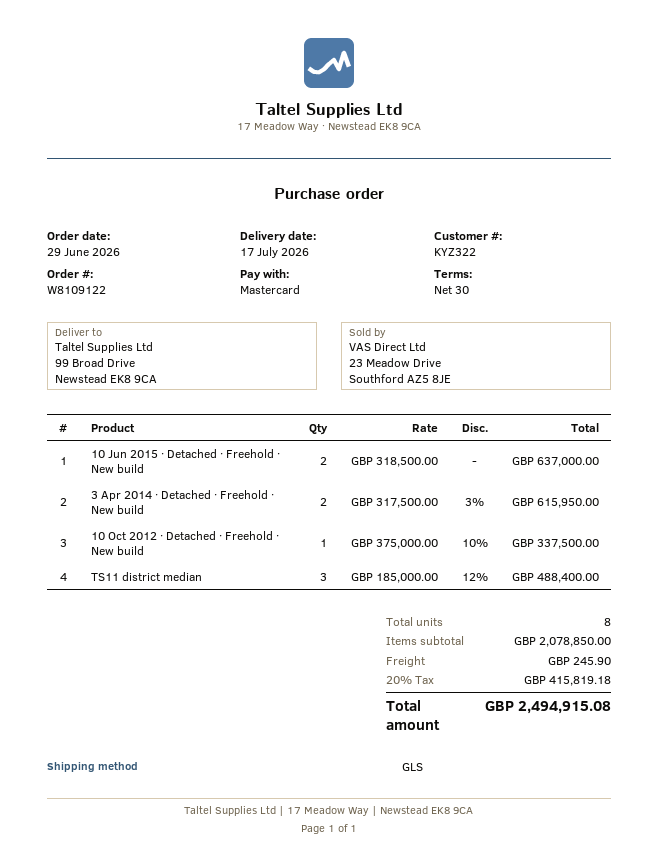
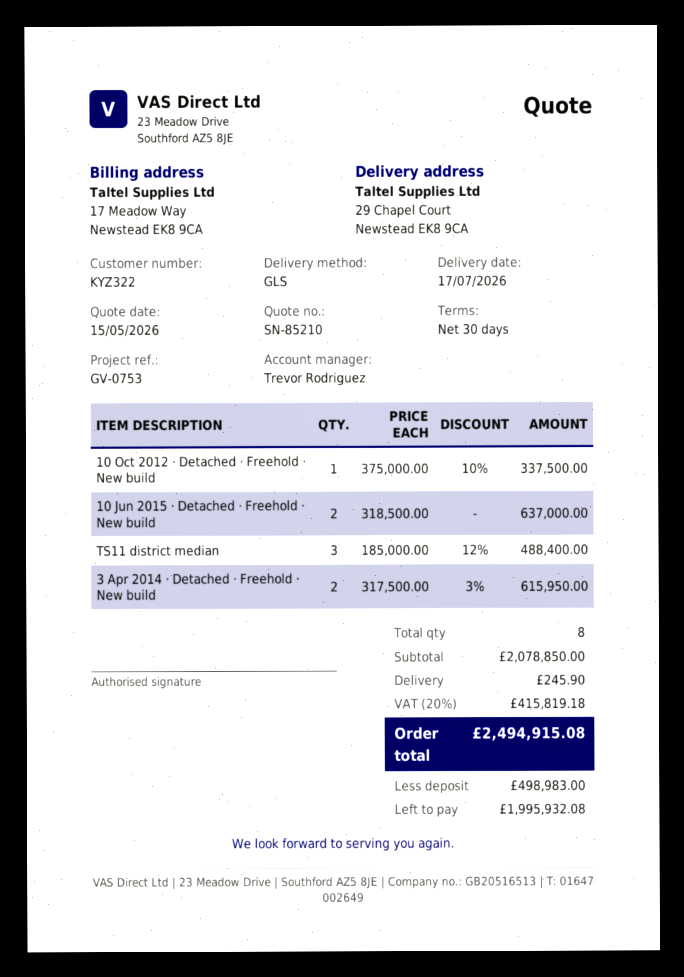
ship to: 99 Broad Drive, Newstead EK8 9CA -> 29 Chapel Court, Newstead EK8 9CA

